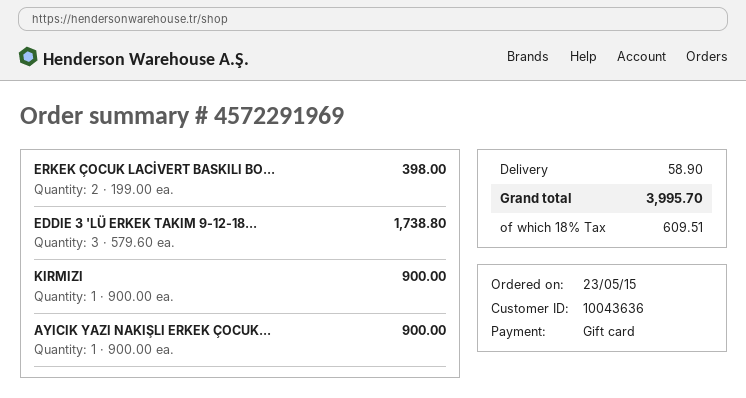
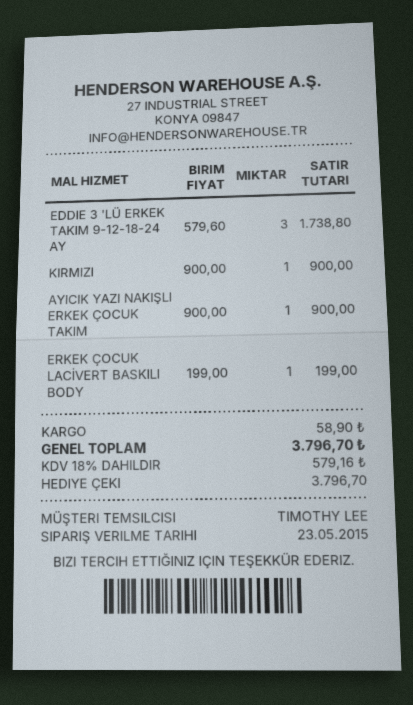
ERKEK ÇOCUK LACİVERT BASKILI BO...: 2 x 199.00 = 398.00 -> 1 x 199.00 = 199.00
tax: 18% = 609.51 -> 18% = 579.16
total: 3995.70 -> 3796.70

